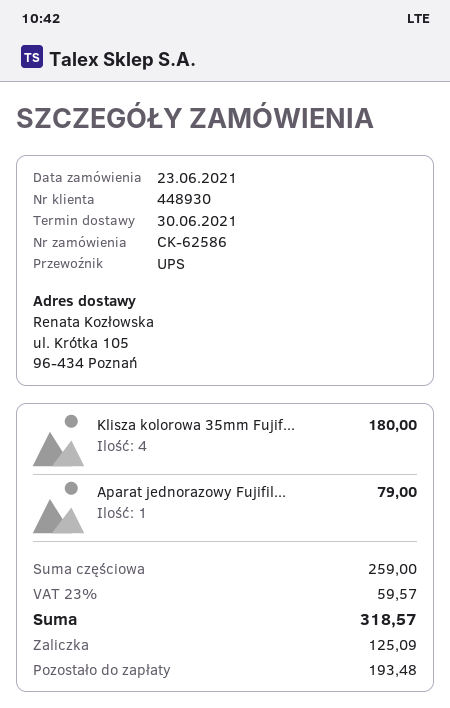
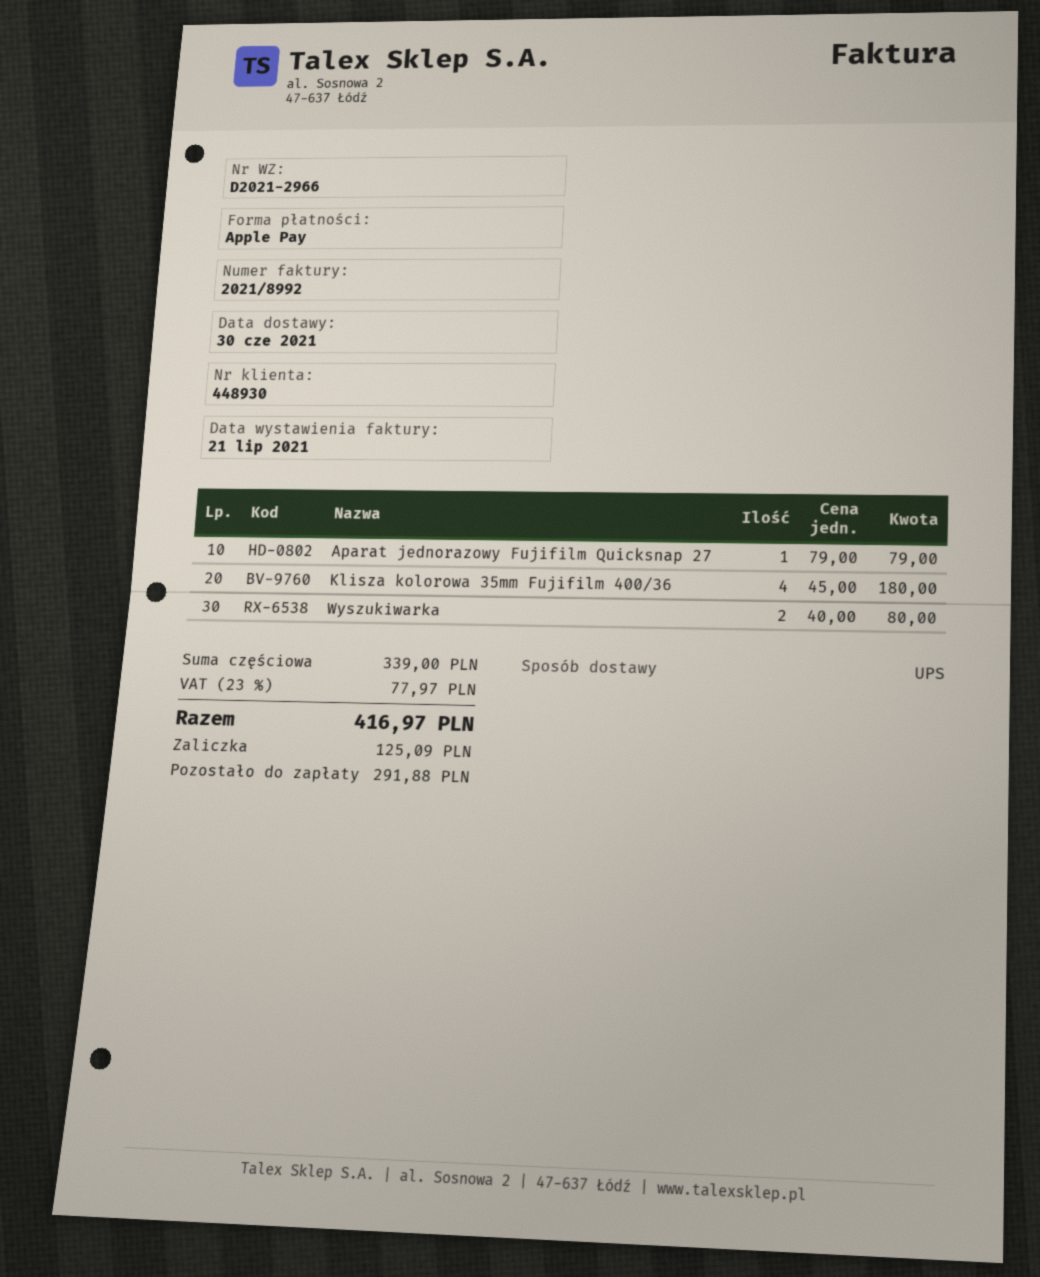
Wyszukiwarka: none -> 2 for 80.00
subtotal: 259.00 -> 339.00
tax: 23% = 59.57 -> 23% = 77.97
total: 318.57 -> 416.97
balance: 193.48 -> 291.88

